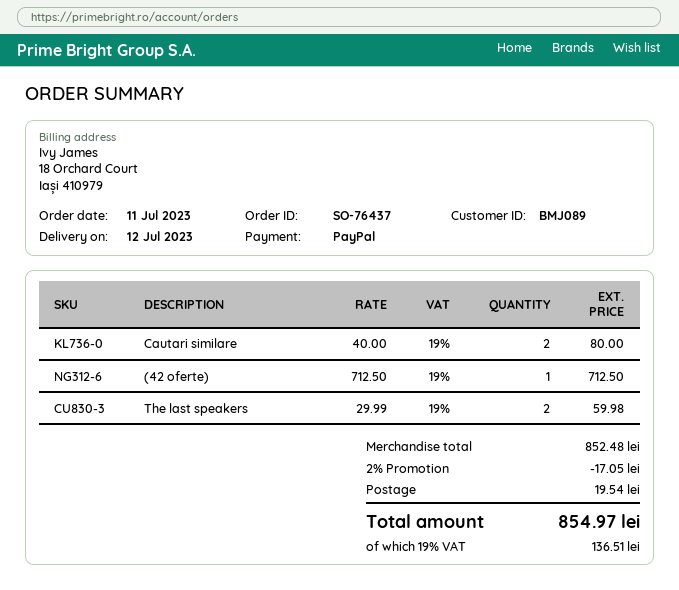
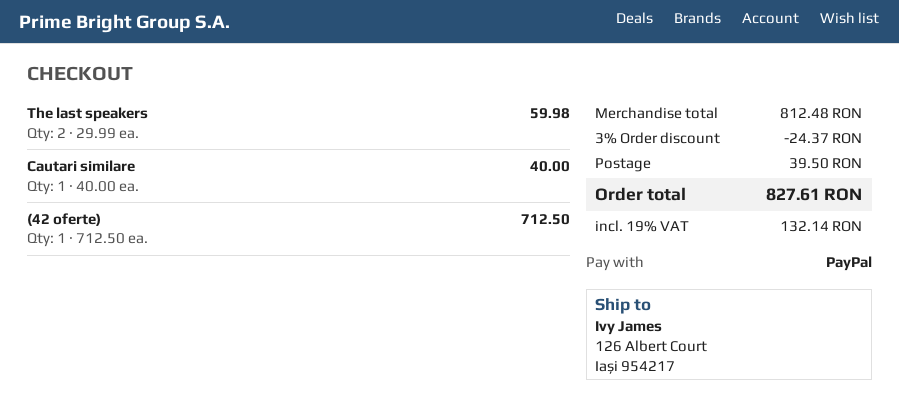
Cautari similare: 2 x 40.00 = 80.00 -> 1 x 40.00 = 40.00
subtotal: 852.48 -> 812.48
discount: 2% = 17.05 -> 3% = 24.37
shipping: 19.54 -> 39.50
tax: 19% = 136.51 -> 19% = 132.14
total: 854.97 -> 827.61

